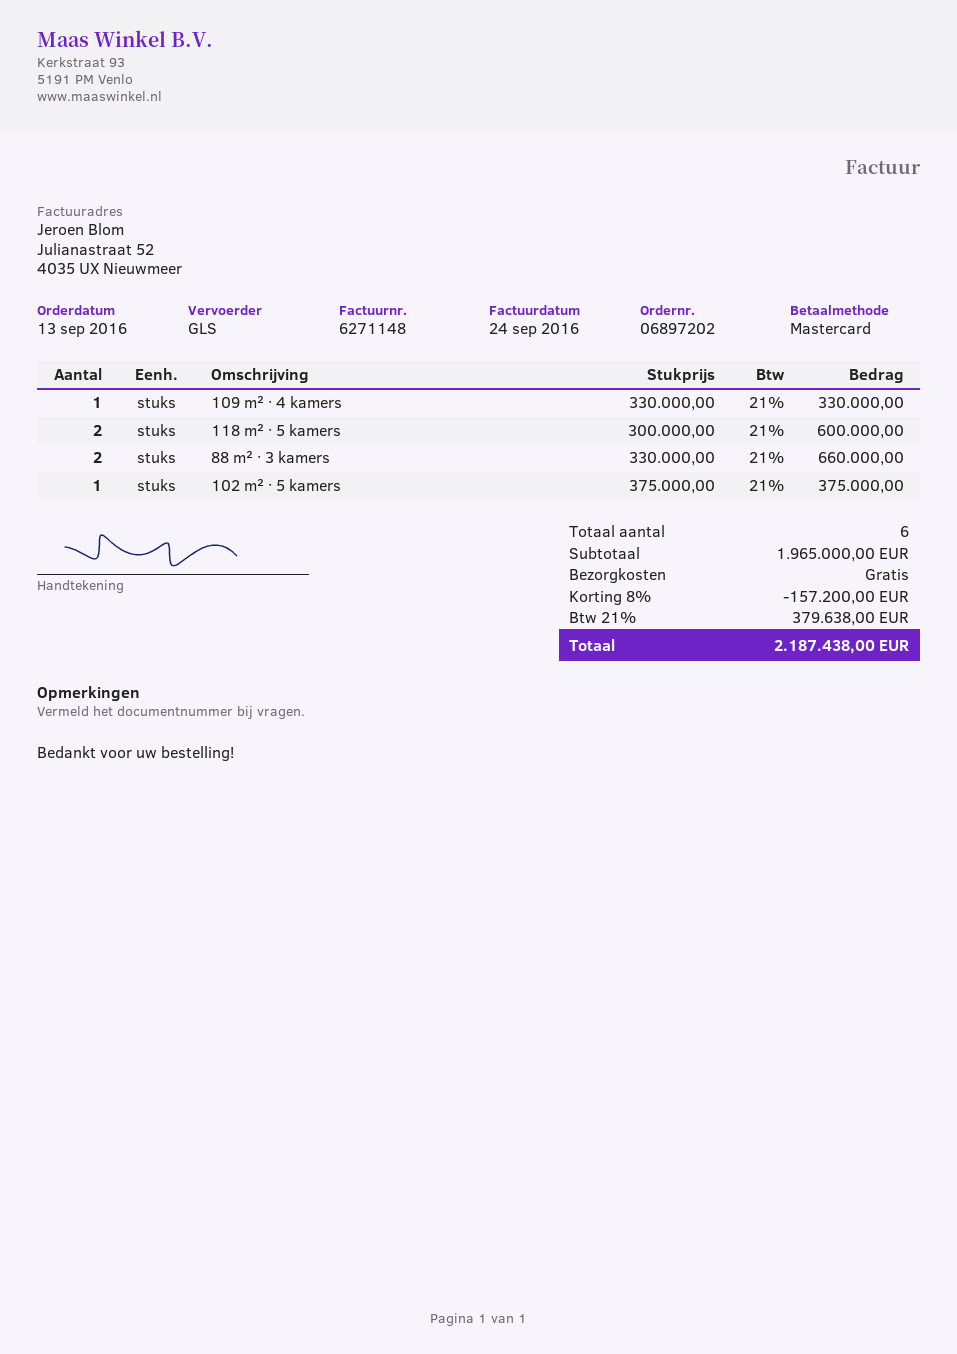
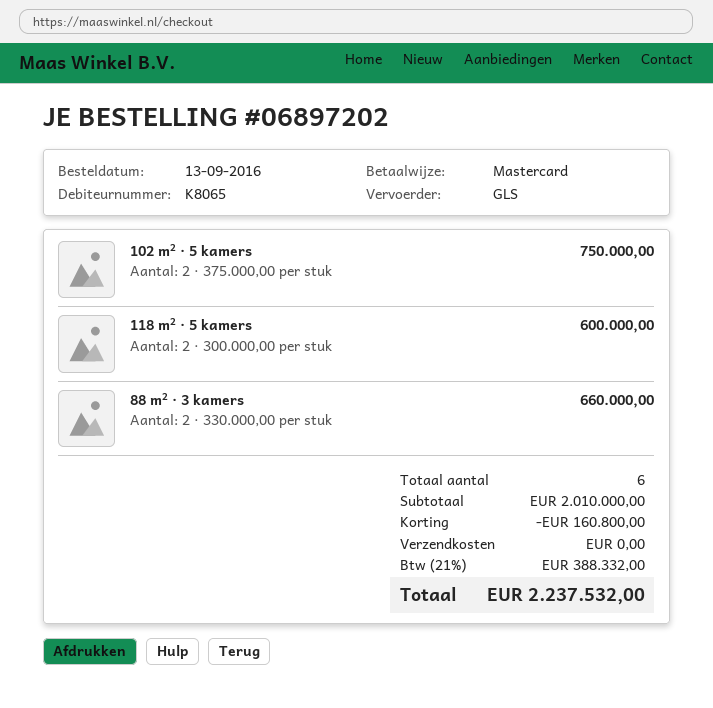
109 m² · 4 kamers: 1 x 330000.00 = 330000.00 -> none
102 m² · 5 kamers: 1 x 375000.00 = 375000.00 -> 2 x 375000.00 = 750000.00
subtotal: 1965000.00 -> 2010000.00
discount: 157200.00 -> 160800.00
tax: 21% = 379638.00 -> 21% = 388332.00
total: 2187438.00 -> 2237532.00

